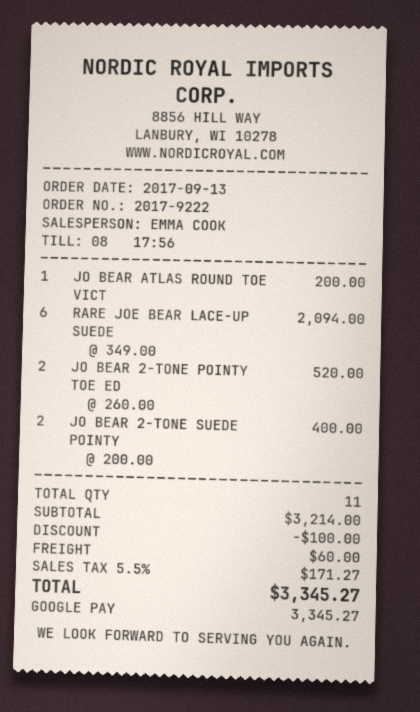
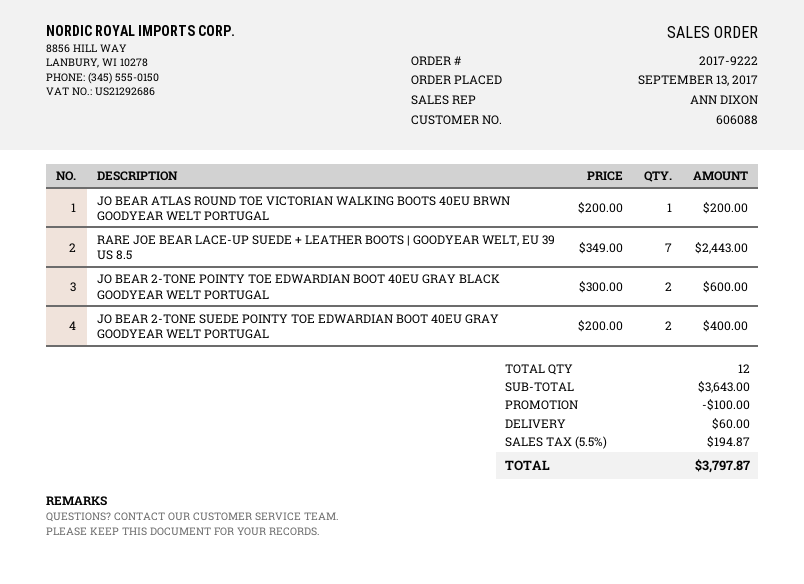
sales rep: EMMA COOK -> ANN DIXON
RARE JOE BEAR LACE-UP SUEDE: 6 x 349.00 = 2094.00 -> 7 x 349.00 = 2443.00
JO BEAR 2-TONE POINTY TOE ED: 2 x 260.00 = 520.00 -> 2 x 300.00 = 600.00
total quantity: 11 -> 12
subtotal: 3214.00 -> 3643.00
tax: 5.5% = 171.27 -> 5.5% = 194.87
total: 3345.27 -> 3797.87

